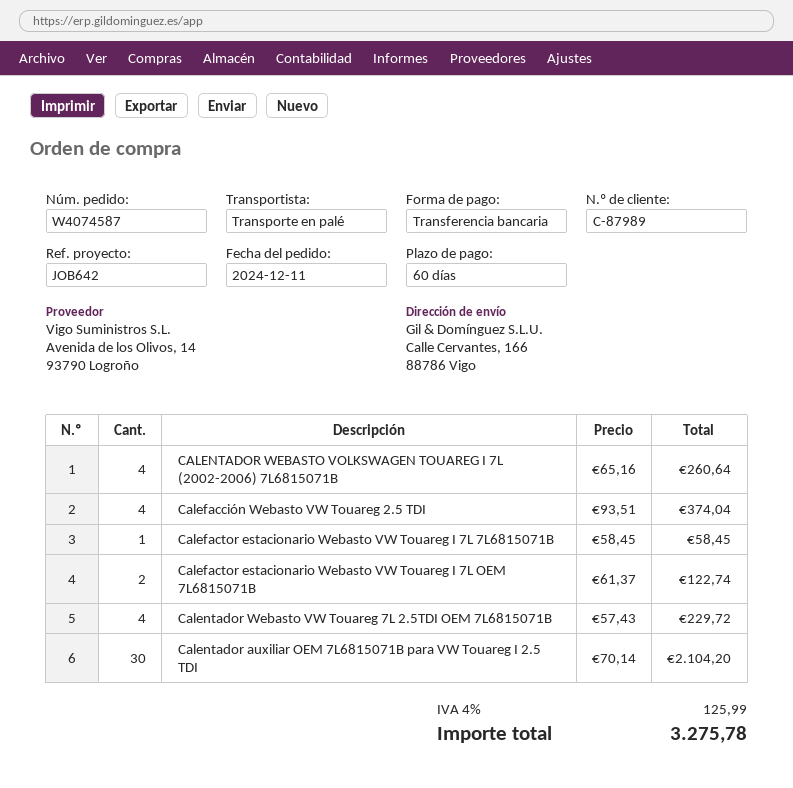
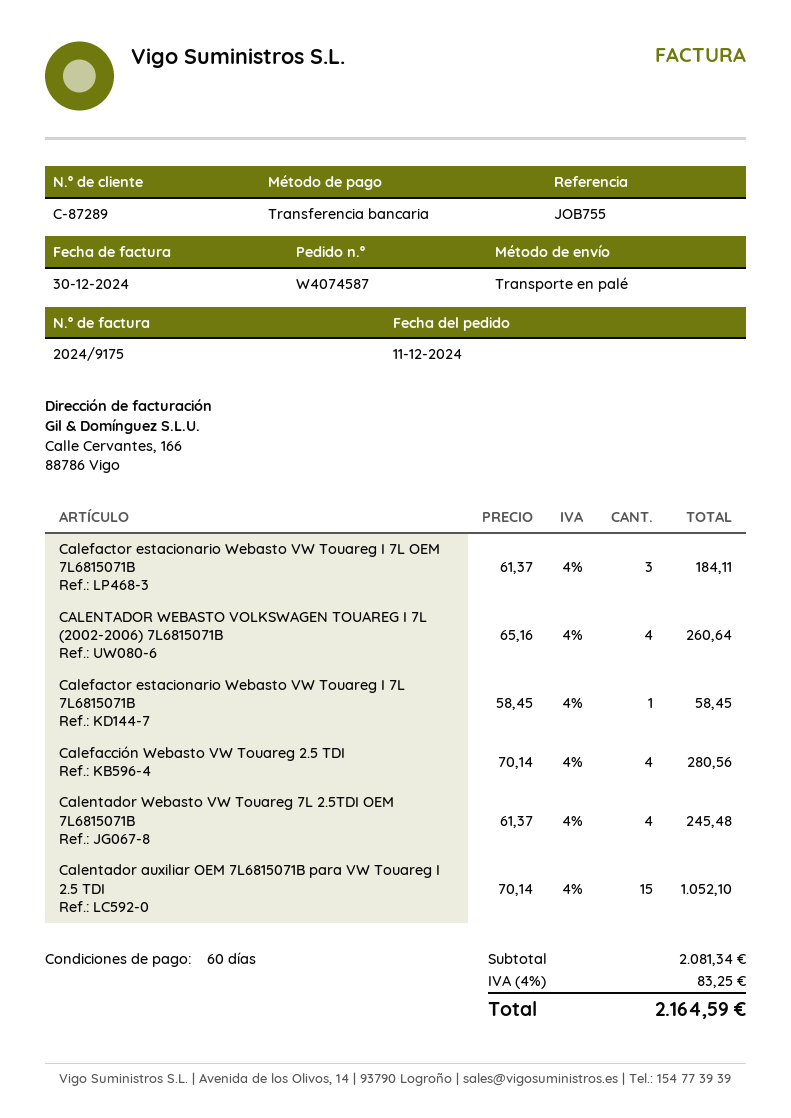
customer number: C-87989 -> C-87289
reference: JOB642 -> JOB755
Calefacción Webasto VW Touareg 2.5 TDI: 4 x 93.51 = 374.04 -> 4 x 70.14 = 280.56
Calefactor estacionario Webasto VW Touareg I 7L OEM 7L6815071B: 2 x 61.37 = 122.74 -> 3 x 61.37 = 184.11
Calentador Webasto VW Touareg 7L 2.5TDI OEM 7L6815071B: 4 x 57.43 = 229.72 -> 4 x 61.37 = 245.48
Calentador auxiliar OEM 7L6815071B para VW Touareg I 2.5 TDI: 30 x 70.14 = 2104.20 -> 15 x 70.14 = 1052.10
tax: 4% = 125.99 -> 4% = 83.25
total: 3275.78 -> 2164.59

